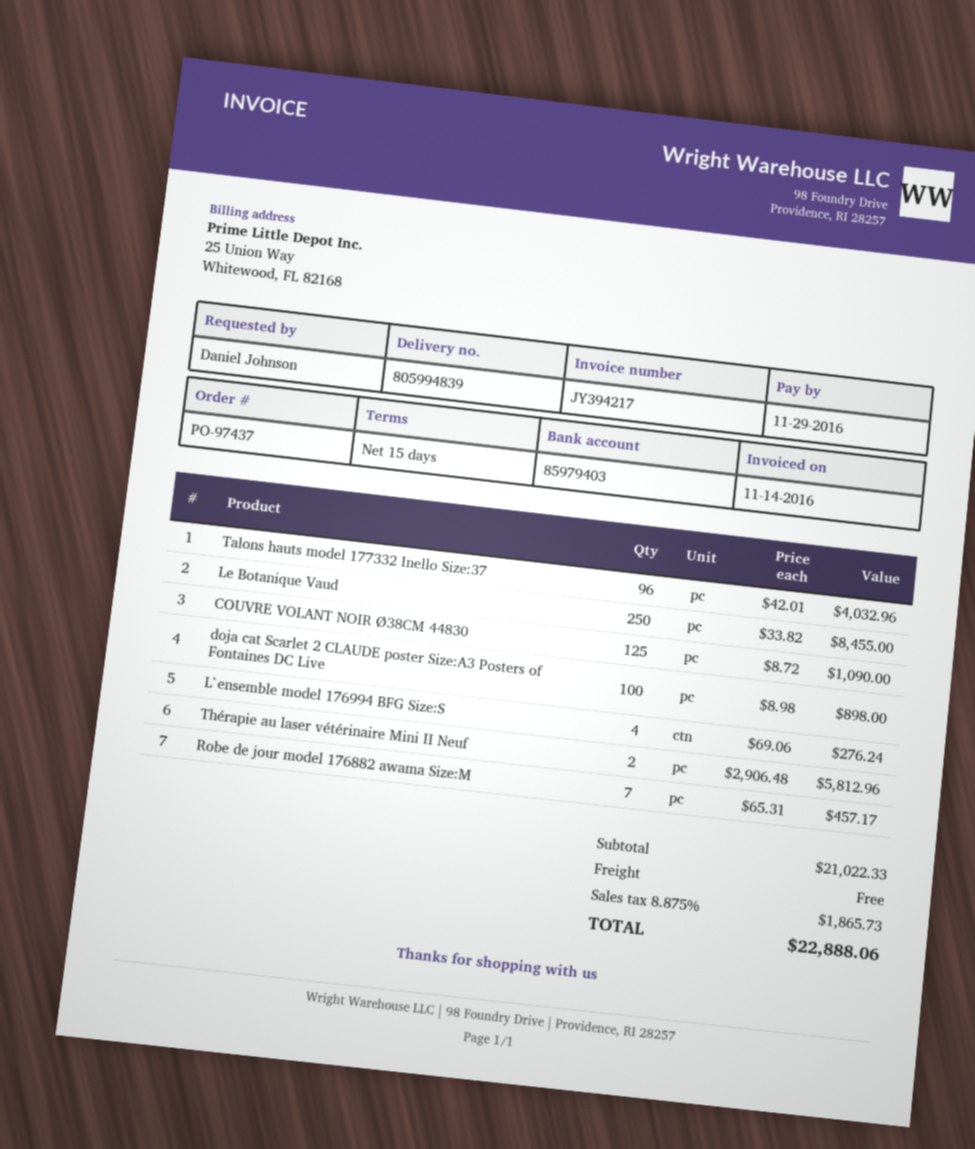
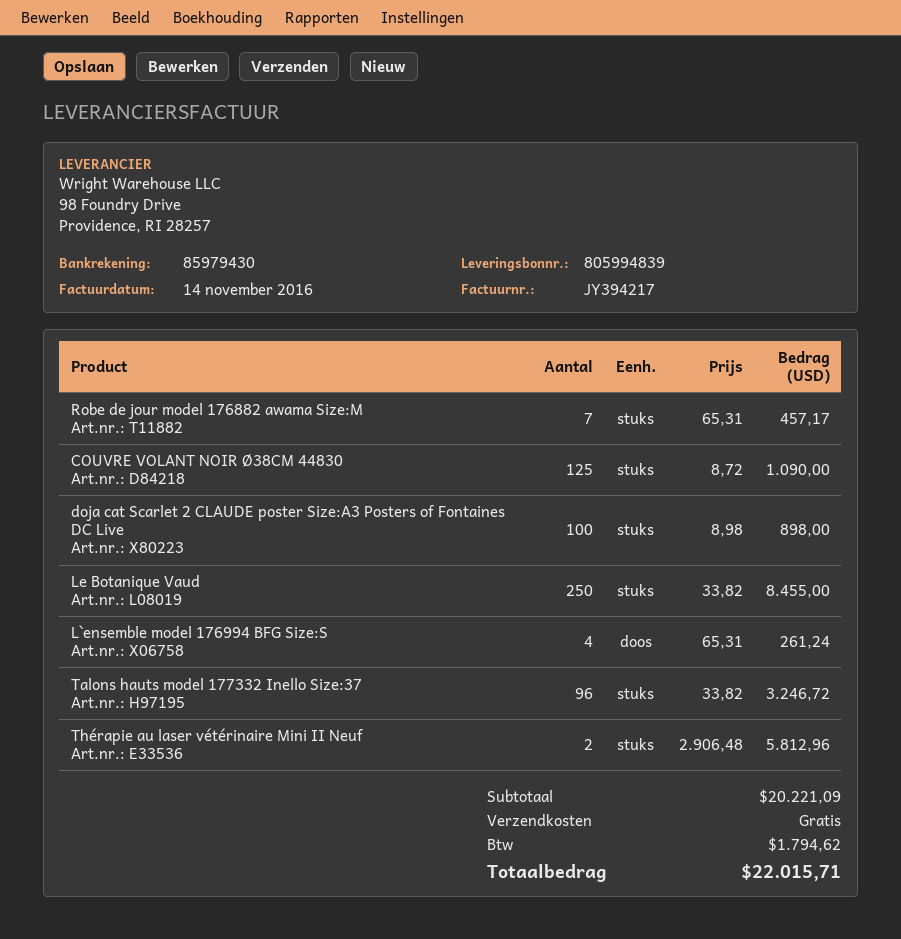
bank account: 85979403 -> 85979430
Talons hauts model 177332 Inello Size:37: 96 x 42.01 = 4032.96 -> 96 x 33.82 = 3246.72
L`ensemble model 176994 BFG Size:S: 4 x 69.06 = 276.24 -> 4 x 65.31 = 261.24
subtotal: 21022.33 -> 20221.09
tax: 1865.73 -> 1794.62
total: 22888.06 -> 22015.71

